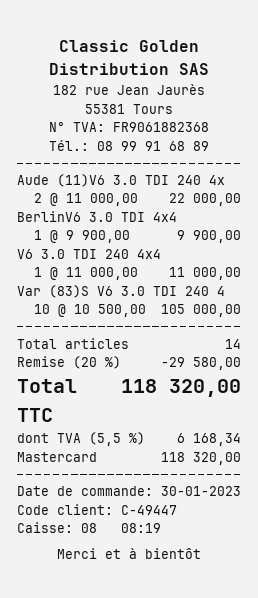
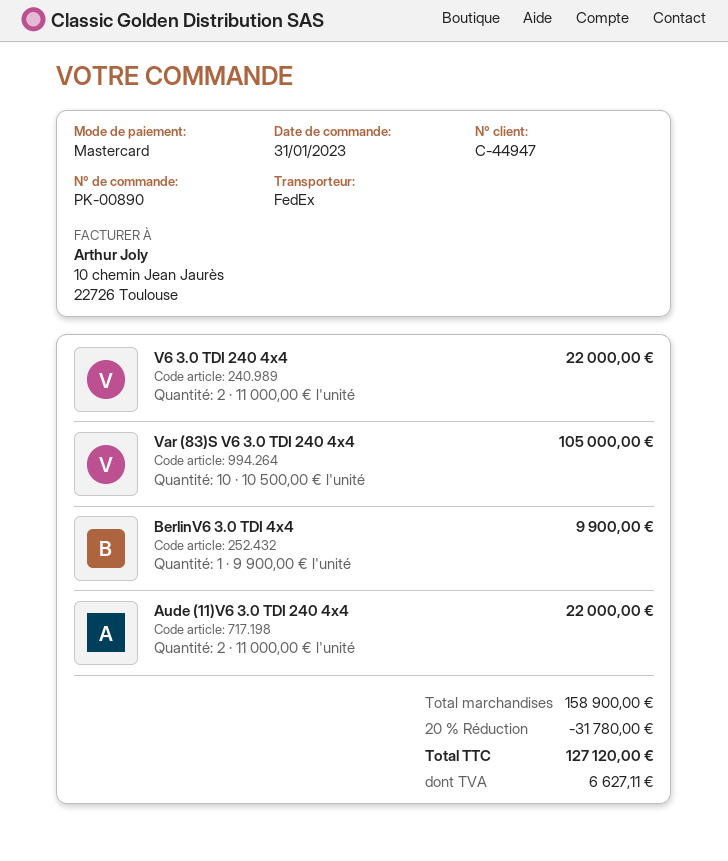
order date: 2023-01-30 -> 2023-01-31
customer number: C-49447 -> C-44947
V6 3.0 TDI 240 4x4: 1 x 11000.00 = 11000.00 -> 2 x 11000.00 = 22000.00
discount: 20% = 29580.00 -> 20% = 31780.00
tax: 6168.34 -> 6627.11
total: 118320.00 -> 127120.00

